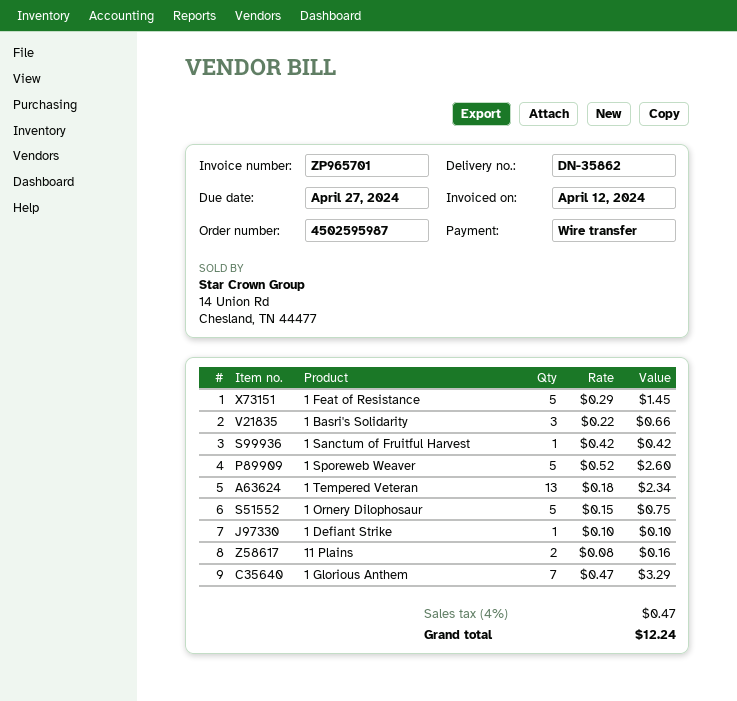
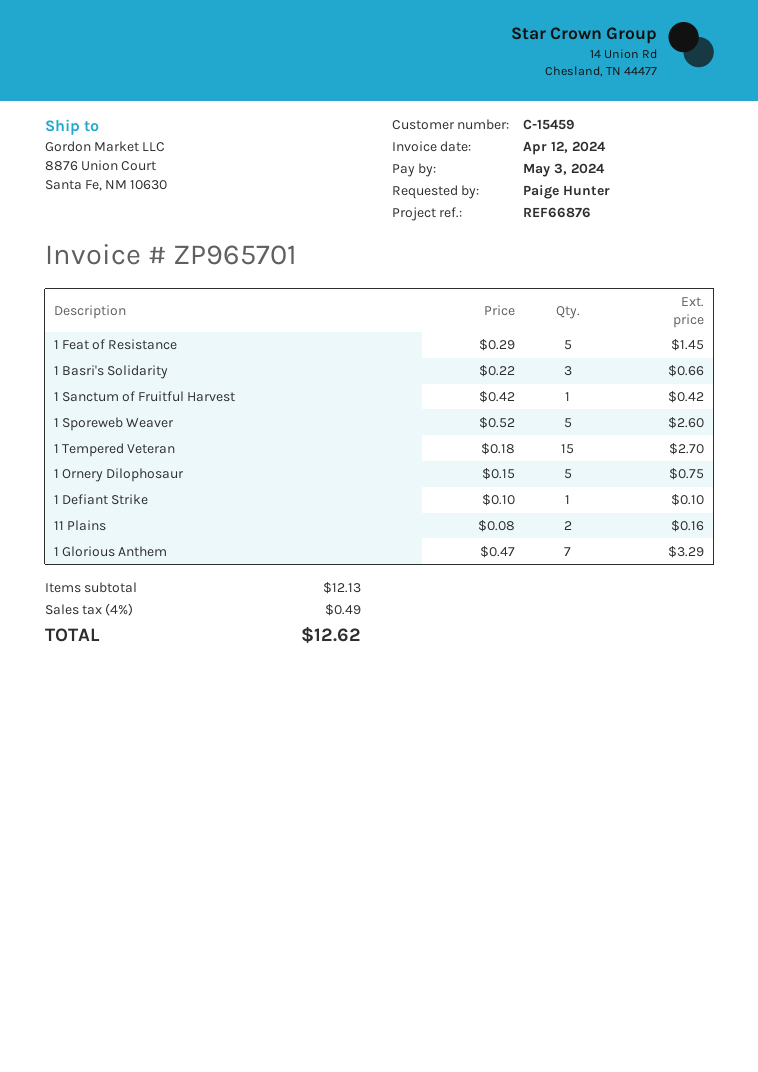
due date: 2024-04-27 -> 2024-05-03
1 Tempered Veteran: 13 x 0.18 = 2.34 -> 15 x 0.18 = 2.70
tax: 4% = 0.47 -> 4% = 0.49
total: 12.24 -> 12.62

